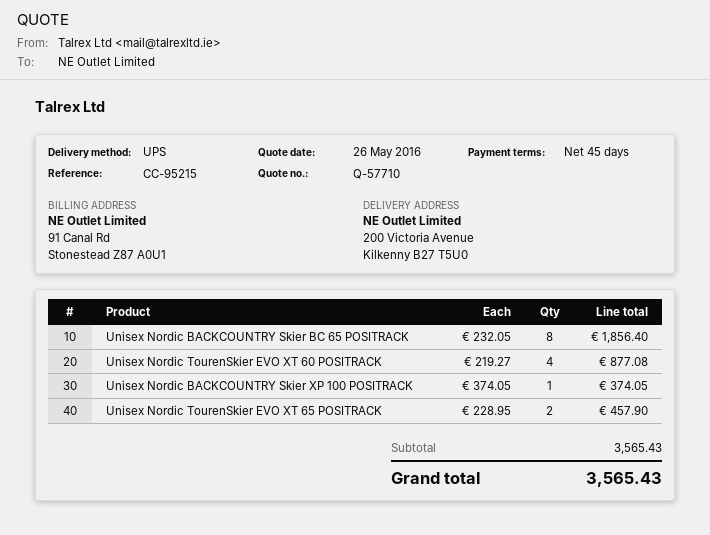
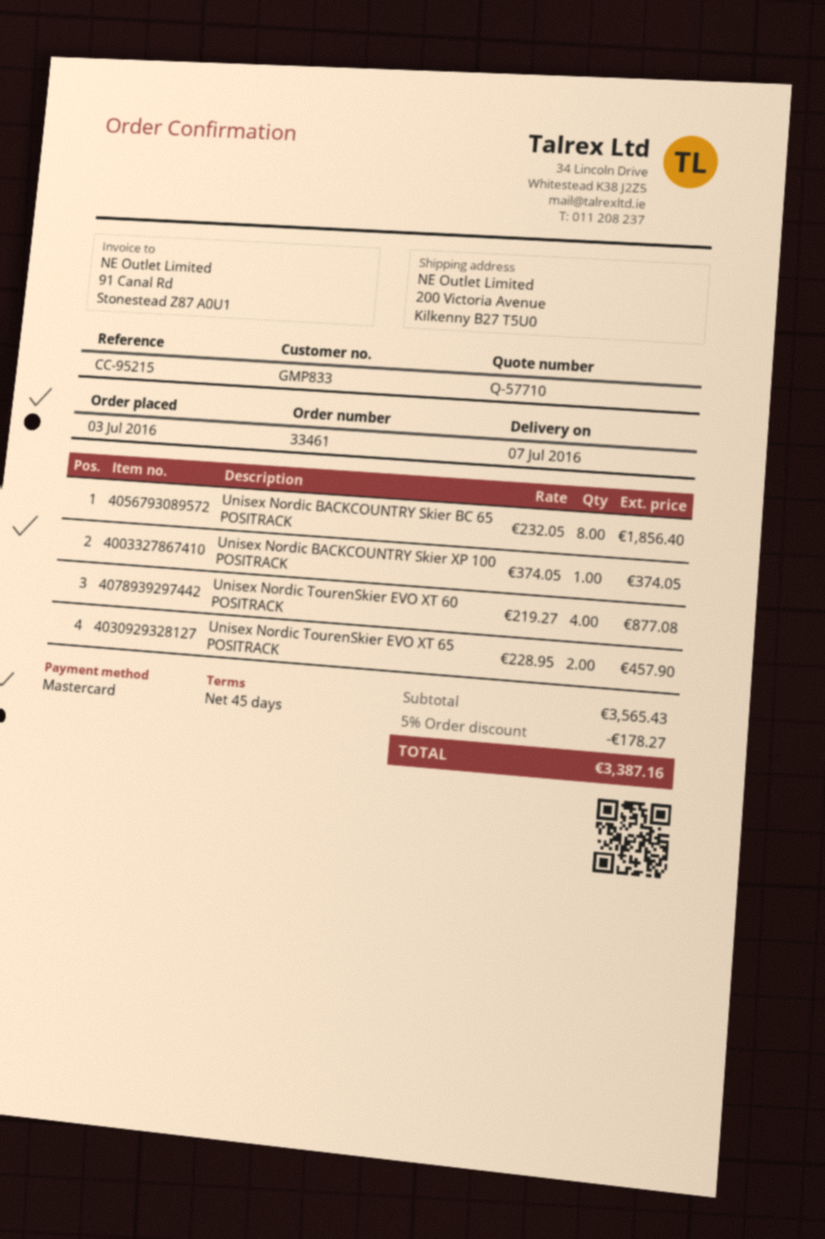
discount: none -> 5% = 178.27
total: 3565.43 -> 3387.16

